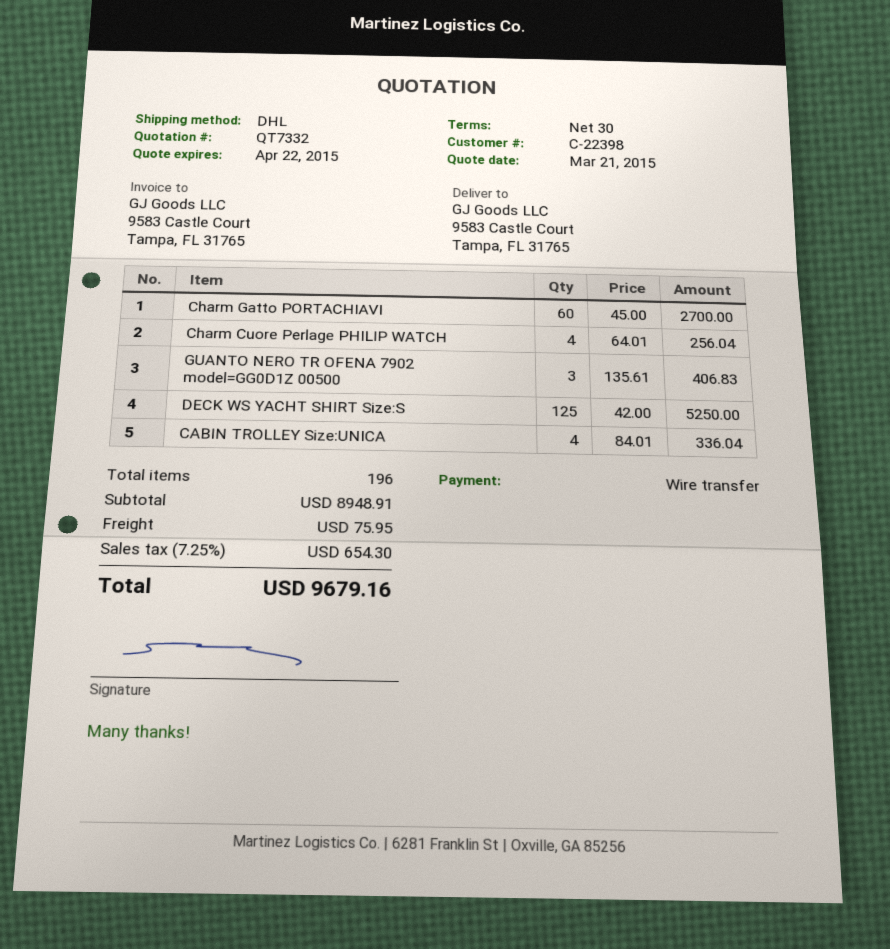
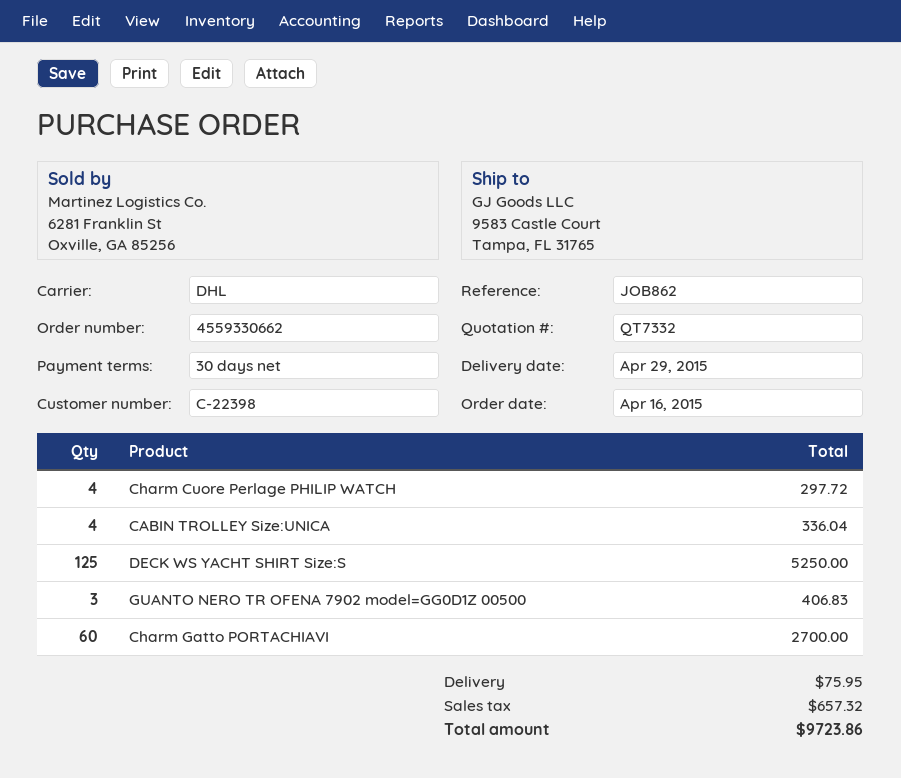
Charm Cuore Perlage PHILIP WATCH: 4 for 256.04 -> 4 for 297.72
tax: 654.30 -> 657.32
total: 9679.16 -> 9723.86

